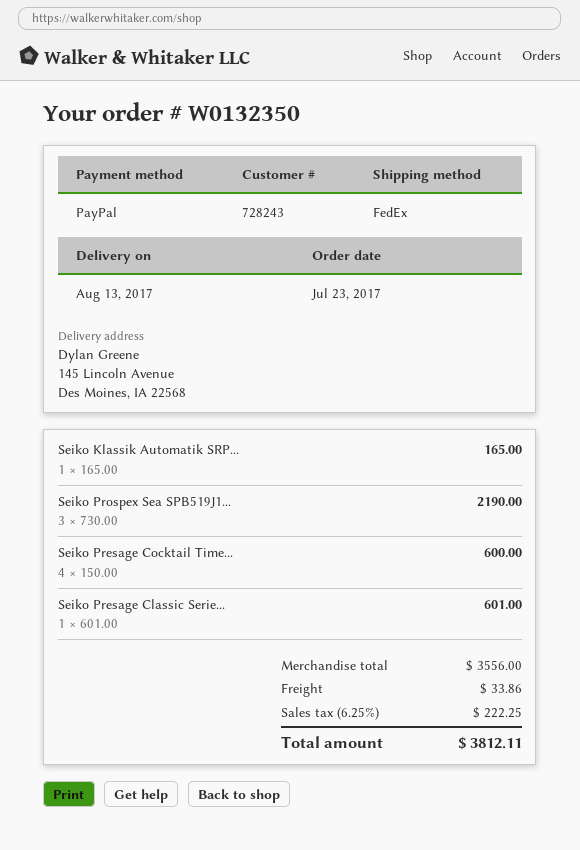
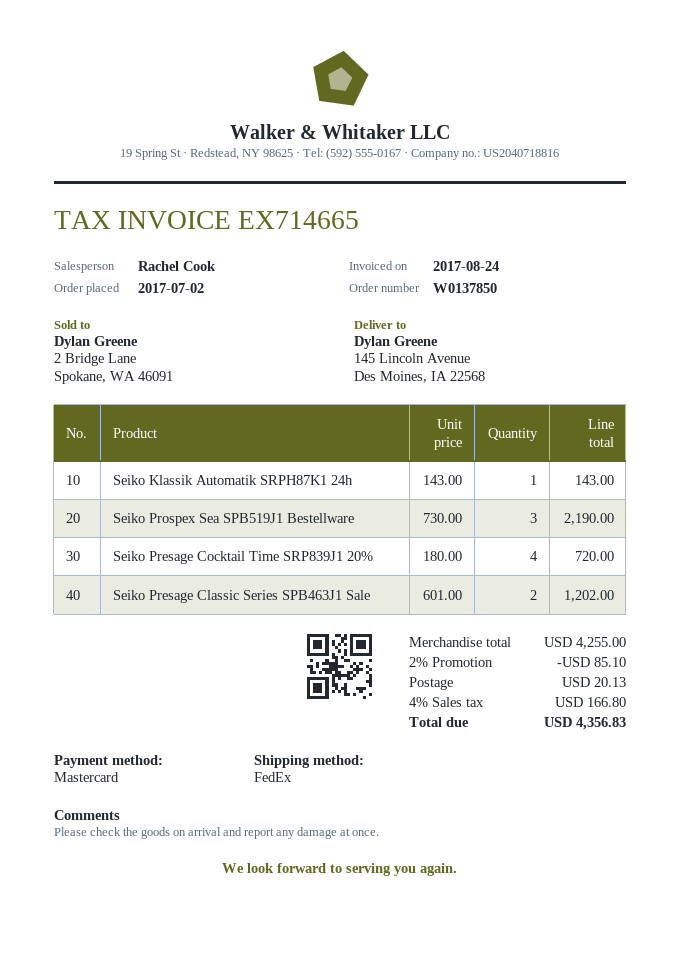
order number: W0132350 -> W0137850
order date: 2017-07-23 -> 2017-07-02
payment method: PayPal -> Mastercard
Seiko Klassik Automatik SRP...: 1 x 165.00 = 165.00 -> 1 x 143.00 = 143.00
Seiko Presage Cocktail Time...: 4 x 150.00 = 600.00 -> 4 x 180.00 = 720.00
Seiko Presage Classic Serie...: 1 x 601.00 = 601.00 -> 2 x 601.00 = 1202.00
subtotal: 3556.00 -> 4255.00
discount: none -> 2% = 85.10
shipping: 33.86 -> 20.13
tax: 6.25% = 222.25 -> 4% = 166.80
total: 3812.11 -> 4356.83

